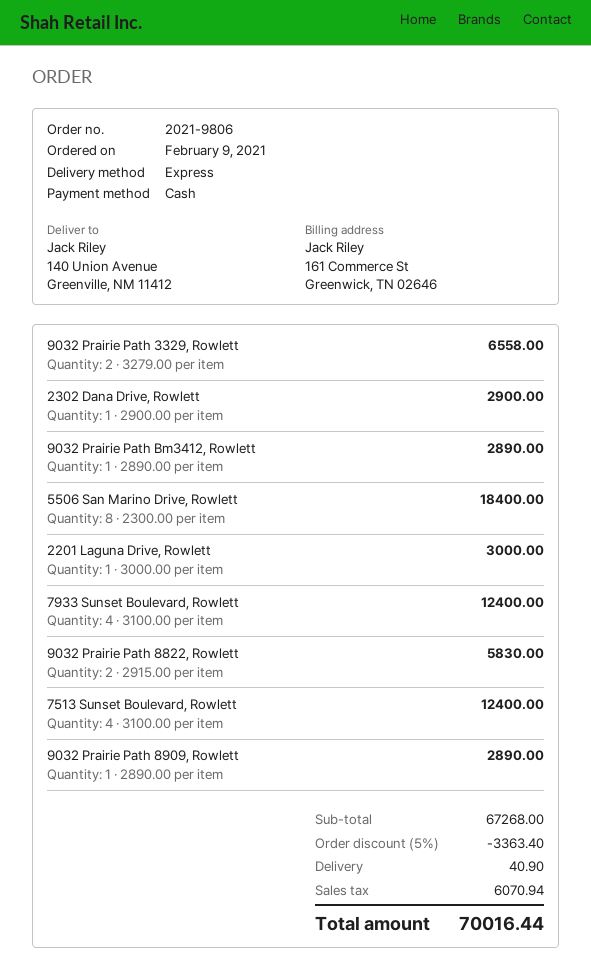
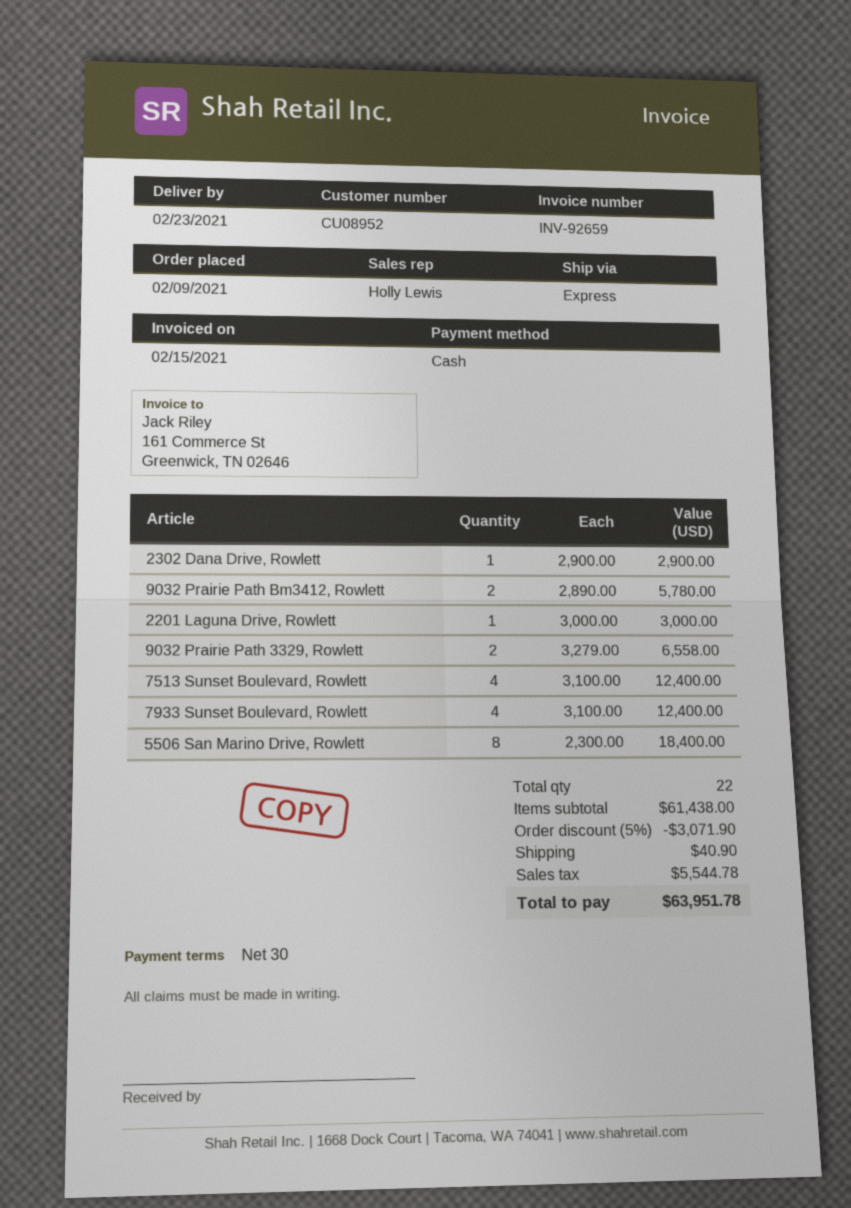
9032 Prairie Path Bm3412, Rowlett: 1 x 2890.00 = 2890.00 -> 2 x 2890.00 = 5780.00
9032 Prairie Path 8822, Rowlett: 2 x 2915.00 = 5830.00 -> none
9032 Prairie Path 8909, Rowlett: 1 x 2890.00 = 2890.00 -> none
subtotal: 67268.00 -> 61438.00
discount: 5% = 3363.40 -> 5% = 3071.90
tax: 6070.94 -> 5544.78
total: 70016.44 -> 63951.78

